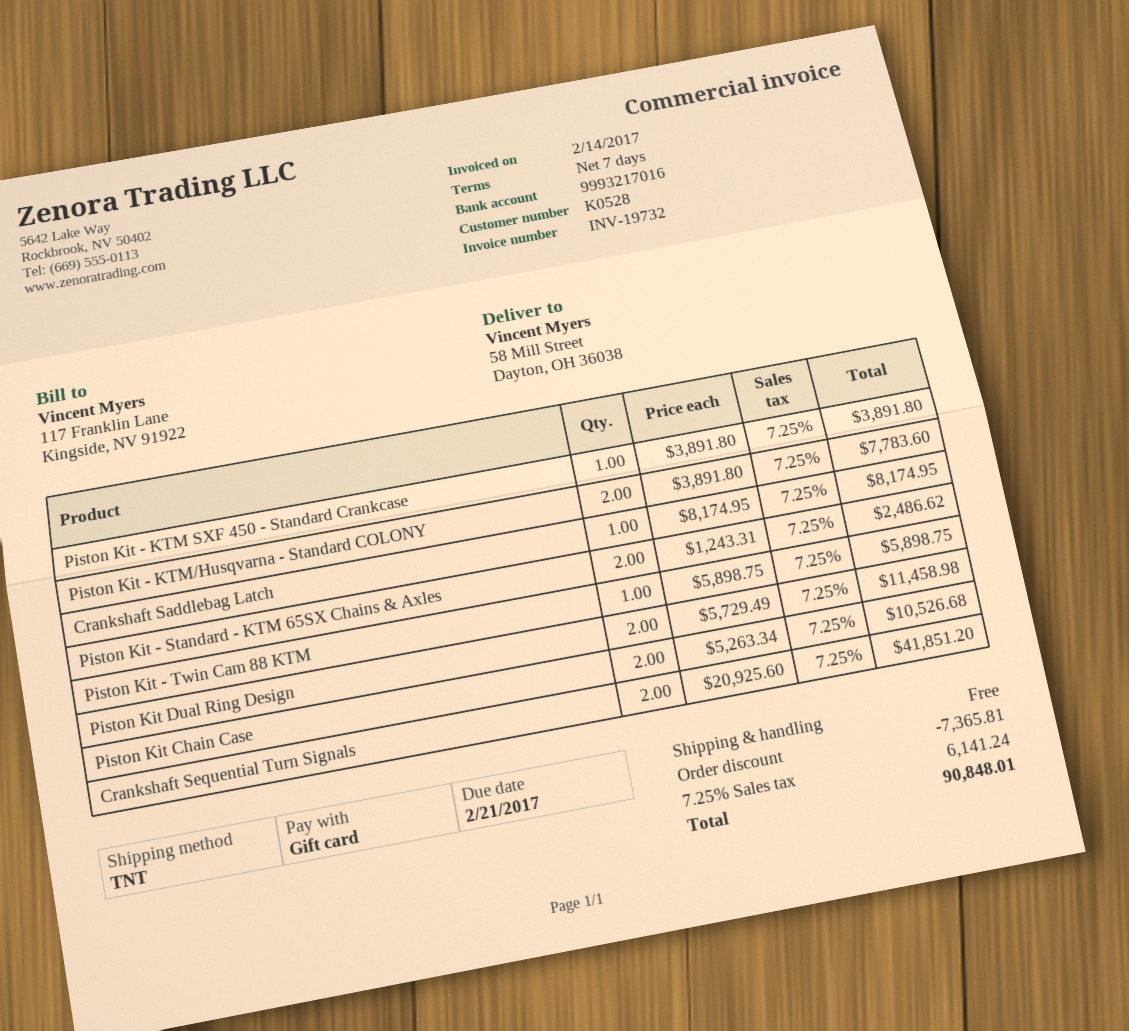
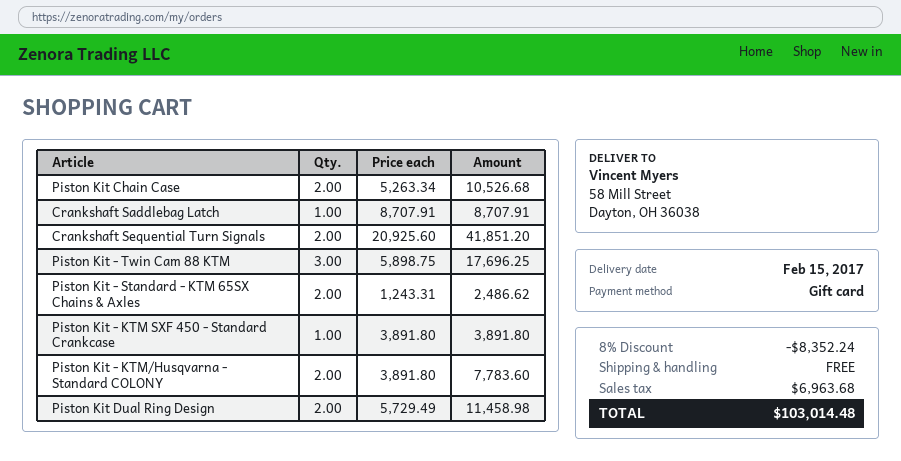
Crankshaft Saddlebag Latch: 1 x 8174.95 = 8174.95 -> 1 x 8707.91 = 8707.91
Piston Kit - Twin Cam 88 KTM: 1 x 5898.75 = 5898.75 -> 3 x 5898.75 = 17696.25
discount: 7365.81 -> 8352.24
tax: 6141.24 -> 6963.68
total: 90848.01 -> 103014.48

